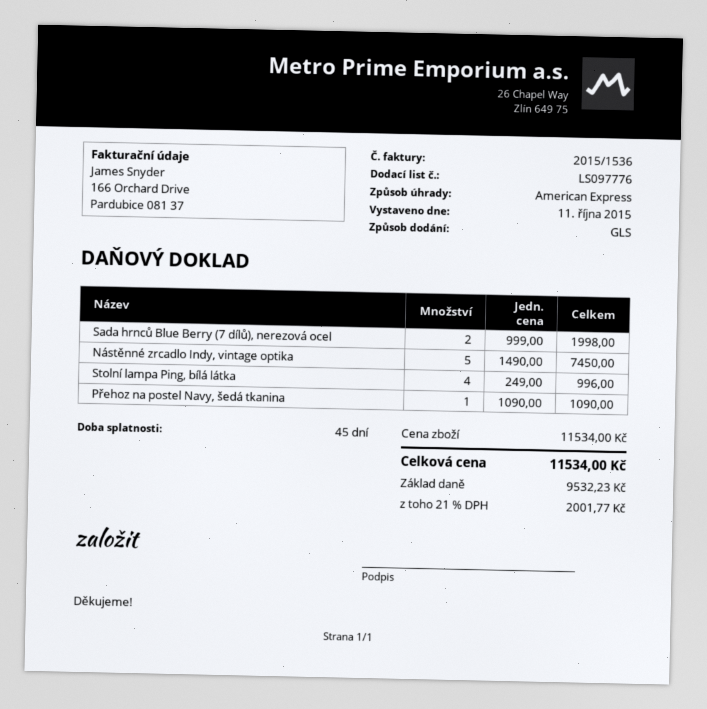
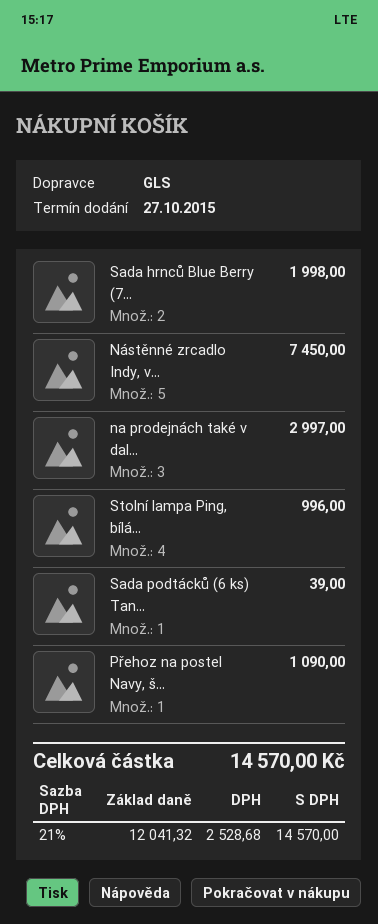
na prodejnách také v dal...: none -> 3 for 2997.00
Sada podtácků (6 ks) Tan...: none -> 1 for 39.00
net: 9532.23 -> 12041.32
tax: 21% = 2001.77 -> 21% = 2528.68
total: 11534.00 -> 14570.00

